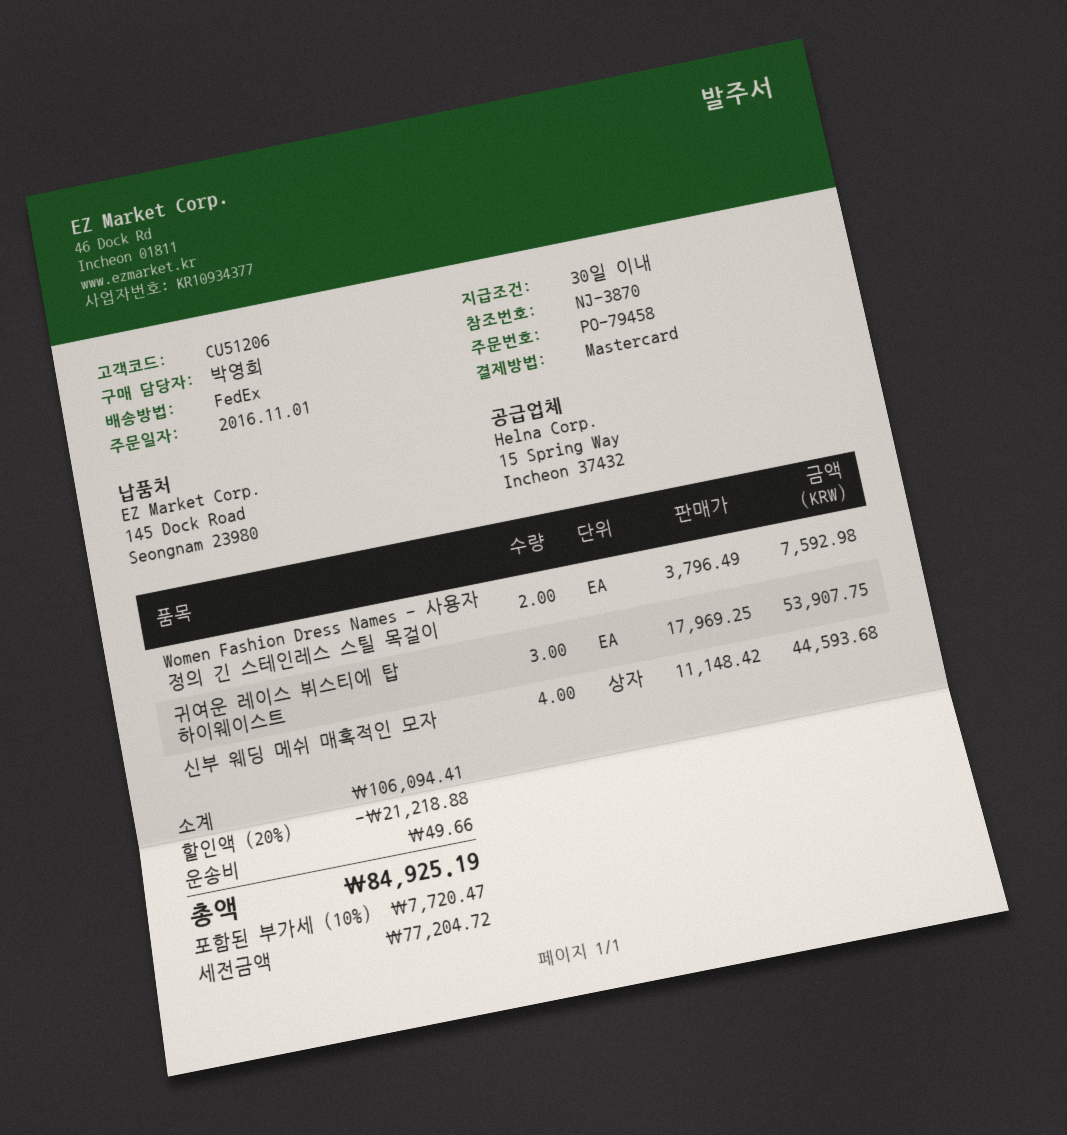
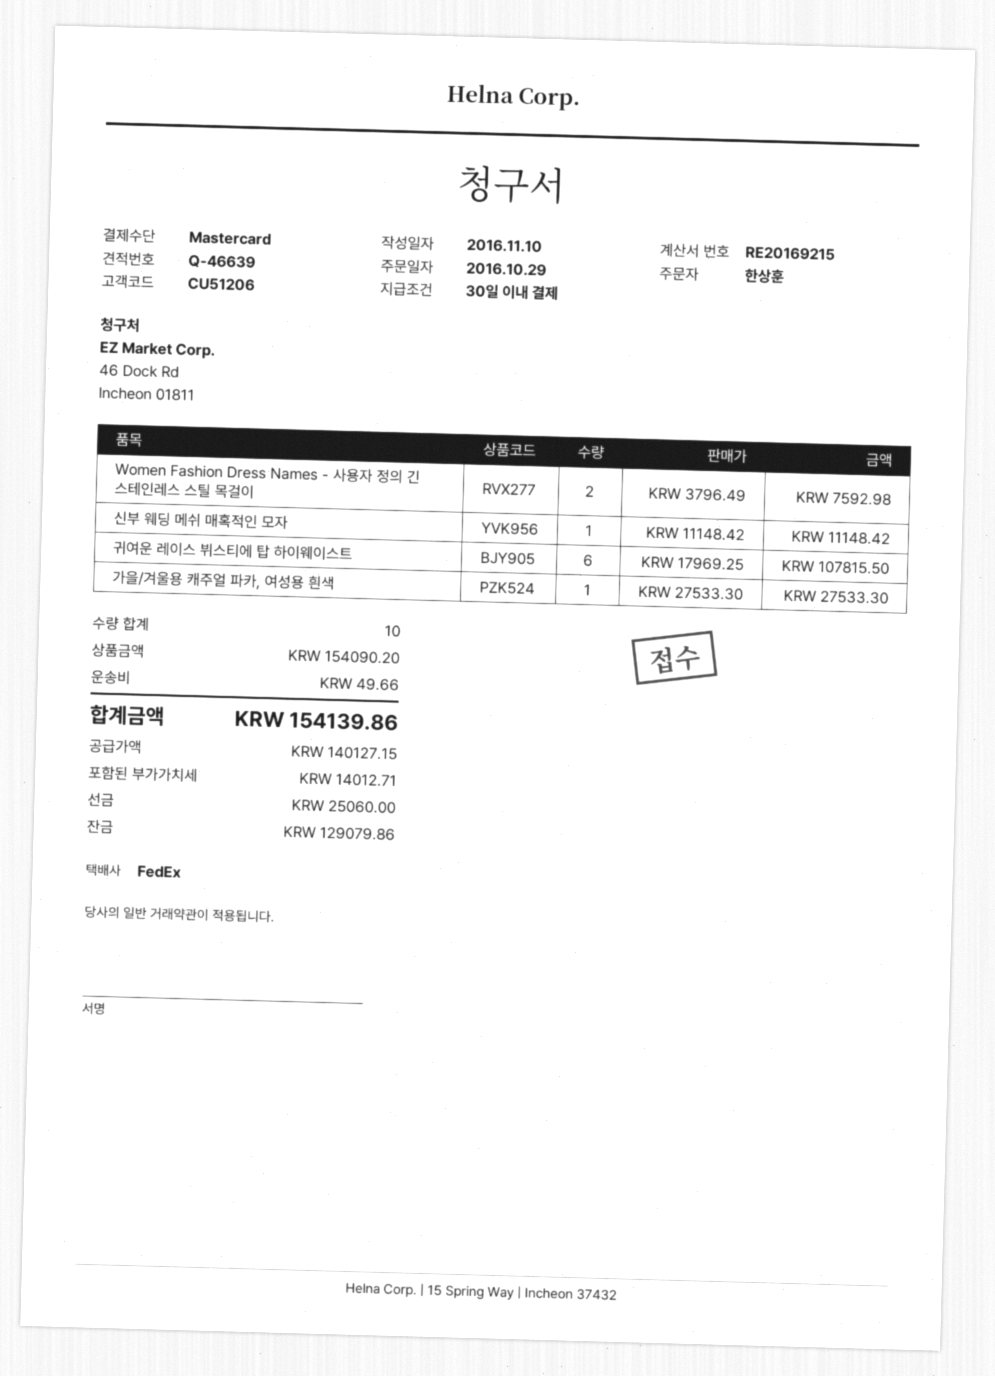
order date: 2016-11-01 -> 2016-10-29
ordered by: 박영희 -> 한상훈
귀여운 레이스 뷔스티에 탑 하이웨이스트: 3 x 17969.25 = 53907.75 -> 6 x 17969.25 = 107815.50
신부 웨딩 메쉬 매혹적인 모자: 4 x 11148.42 = 44593.68 -> 1 x 11148.42 = 11148.42
가을/겨울용 캐주얼 파카, 여성용 흰색: none -> 1 x 27533.30 = 27533.30
subtotal: 106094.41 -> 154090.20
discount: 20% = 21218.88 -> none
net: 77204.72 -> 140127.15
tax: 7720.47 -> 14012.71
total: 84925.19 -> 154139.86

